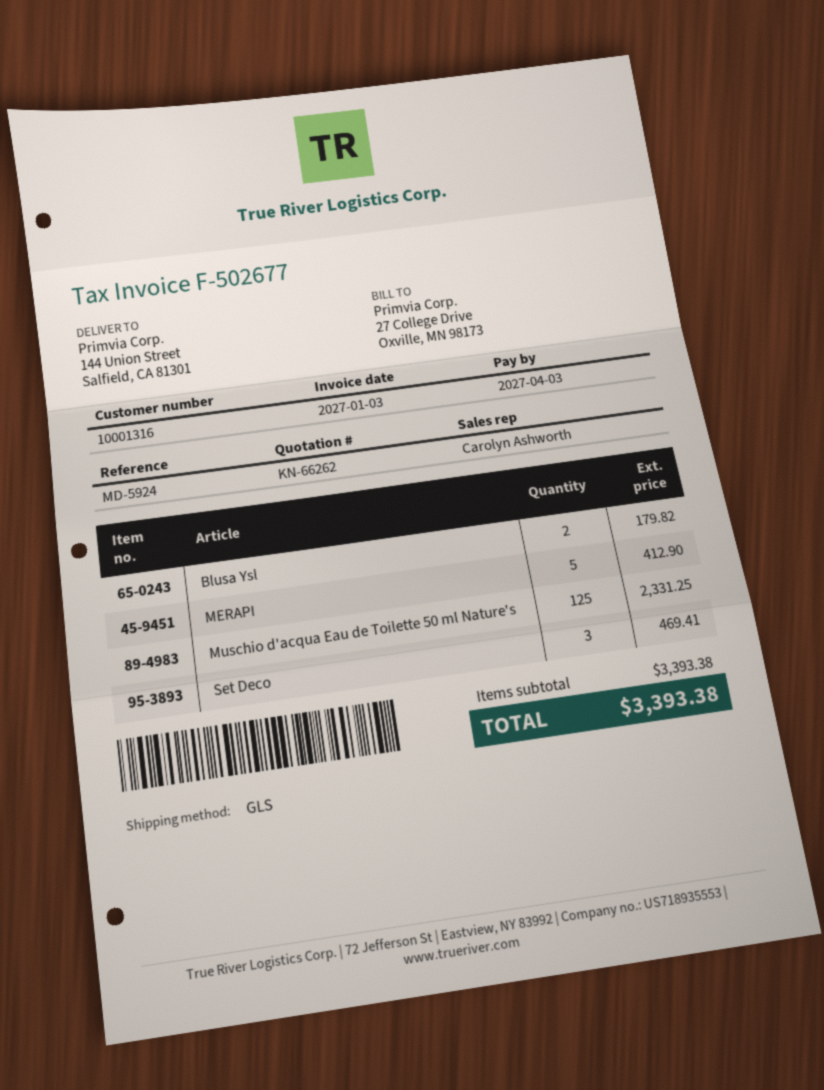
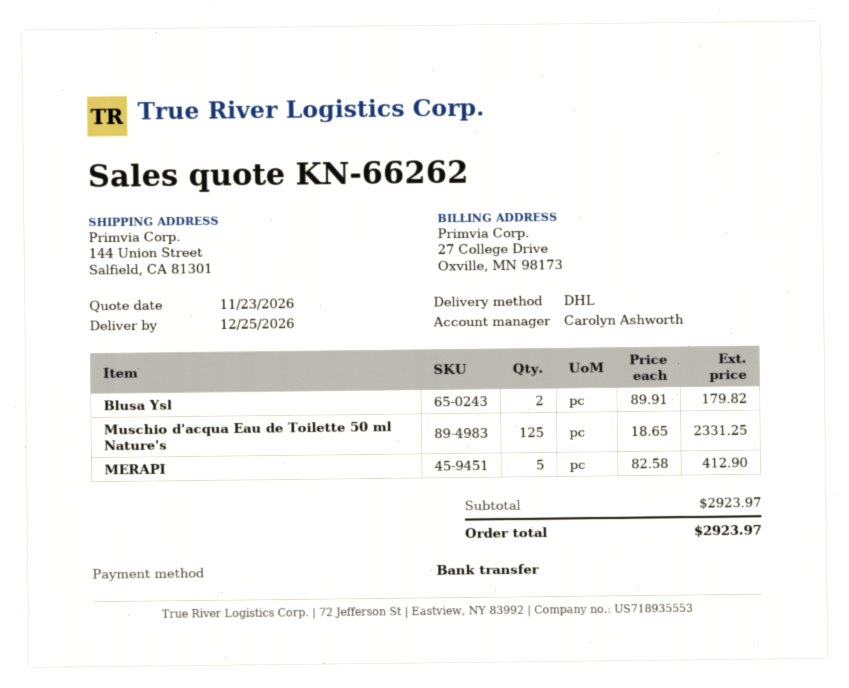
shipping method: GLS -> DHL
Set Deco: 3 for 469.41 -> none
subtotal: 3393.38 -> 2923.97
total: 3393.38 -> 2923.97

